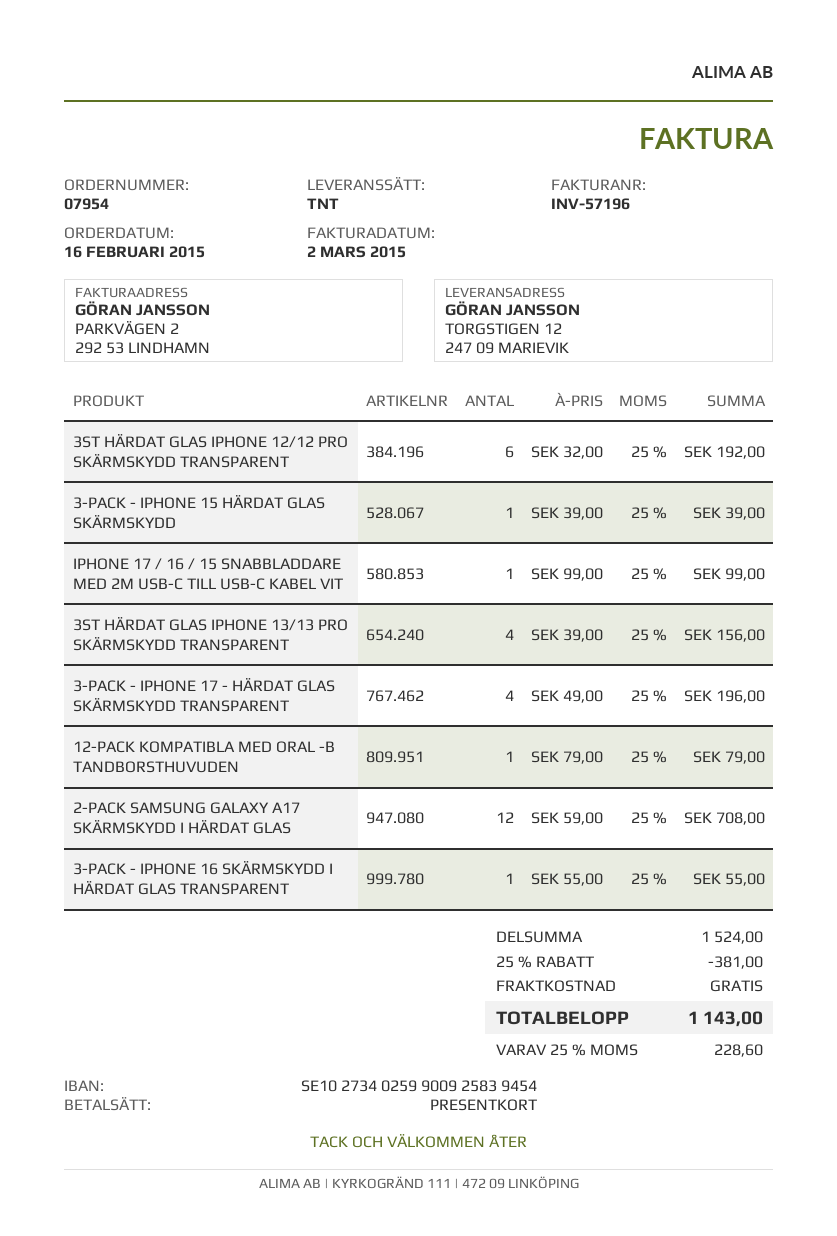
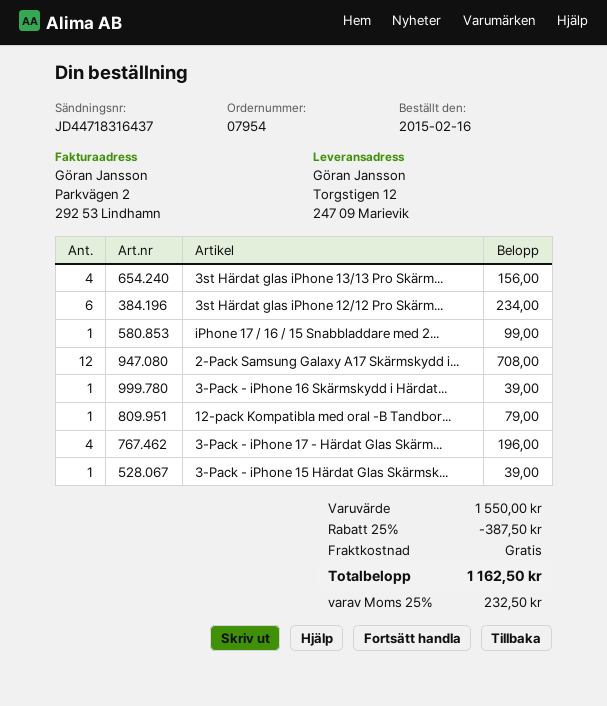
3ST HÄRDAT GLAS IPHONE 12/12 PRO SKÄRMSKYDD TRANSPARENT: 6 for 192.00 -> 6 for 234.00
3-PACK - IPHONE 16 SKÄRMSKYDD I HÄRDAT GLAS TRANSPARENT: 1 for 55.00 -> 1 for 39.00
subtotal: 1524.00 -> 1550.00
discount: 25% = 381.00 -> 25% = 387.50
tax: 25% = 228.60 -> 25% = 232.50
total: 1143.00 -> 1162.50

